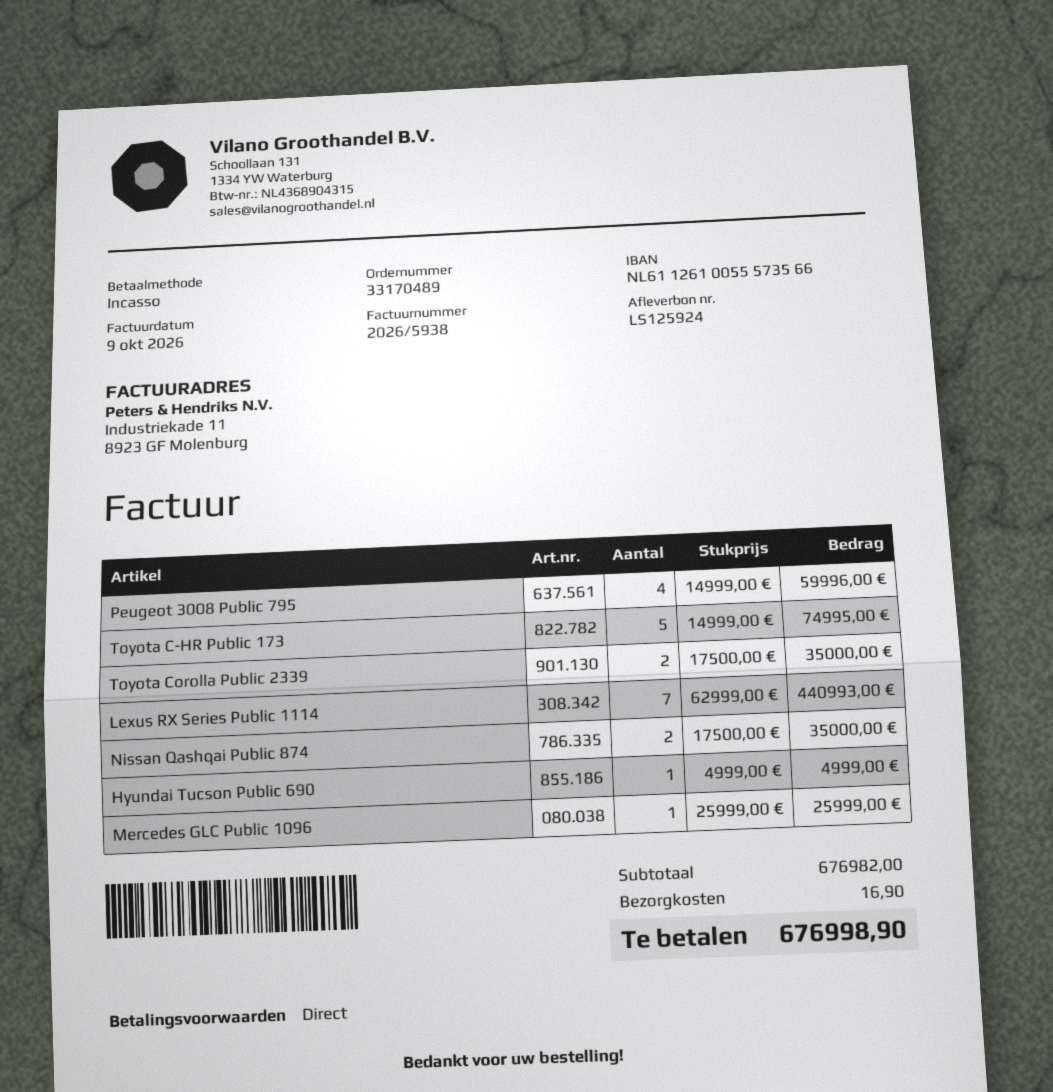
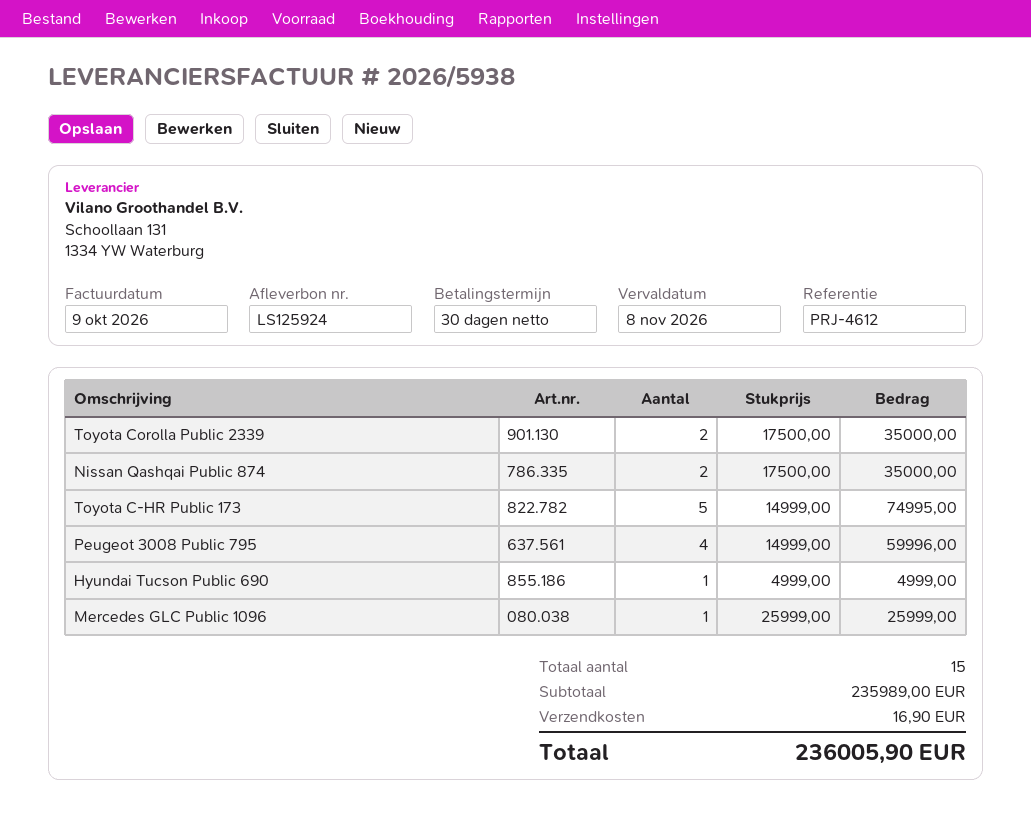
payment terms: on receipt -> 30 days
Lexus RX Series Public 1114: 7 x 62999.00 = 440993.00 -> none
subtotal: 676982.00 -> 235989.00
total: 676998.90 -> 236005.90

